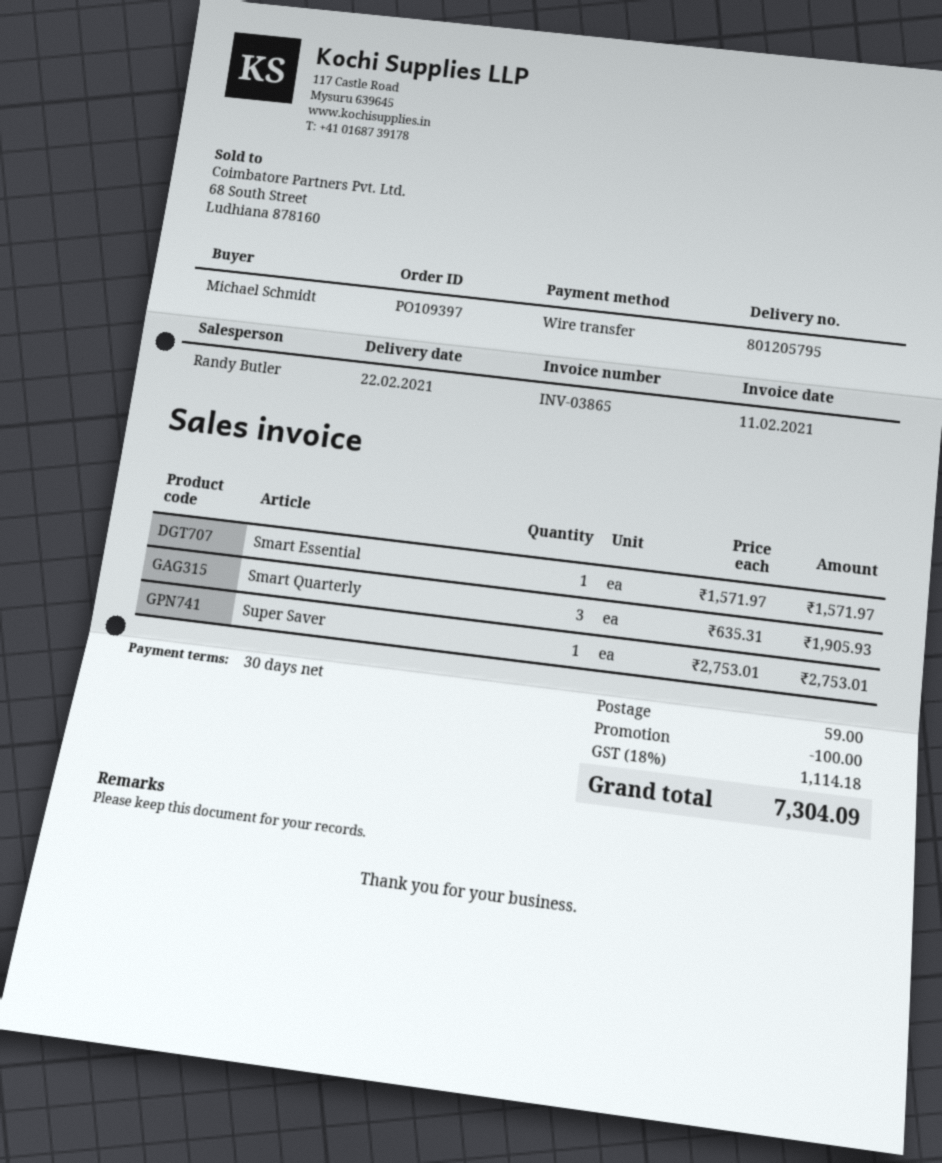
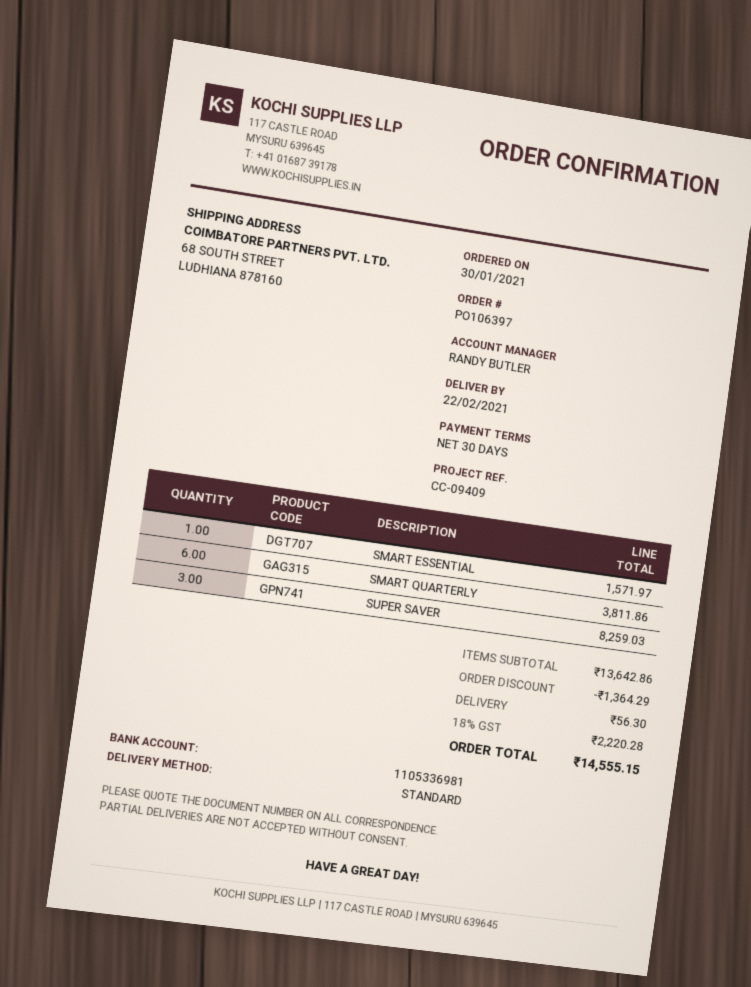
order number: PO109397 -> PO106397
Smart Quarterly: 3 for 1905.93 -> 6 for 3811.86
Super Saver: 1 for 2753.01 -> 3 for 8259.03
discount: 100.00 -> 1364.29
shipping: 59.00 -> 56.30
tax: 18% = 1114.18 -> 18% = 2220.28
total: 7304.09 -> 14555.15

